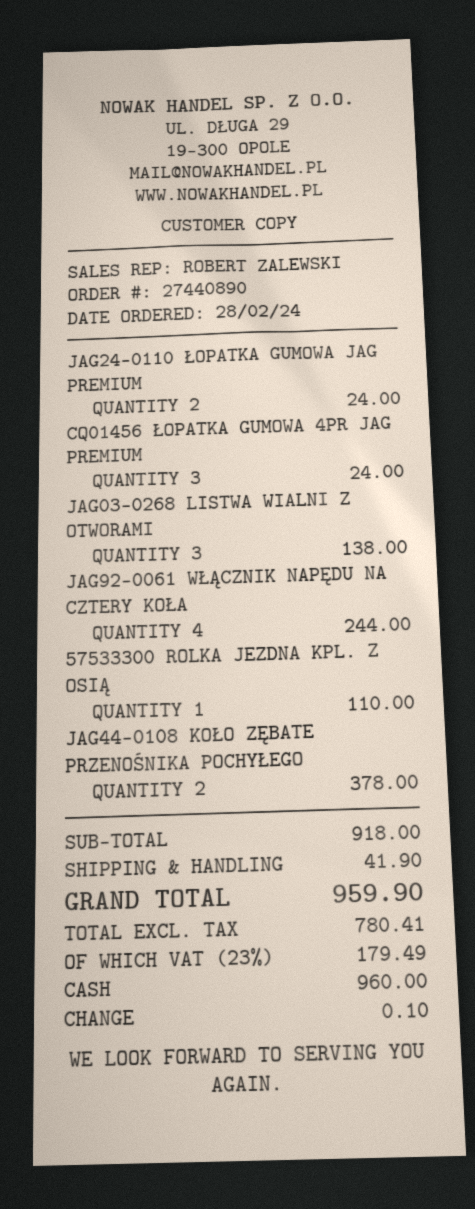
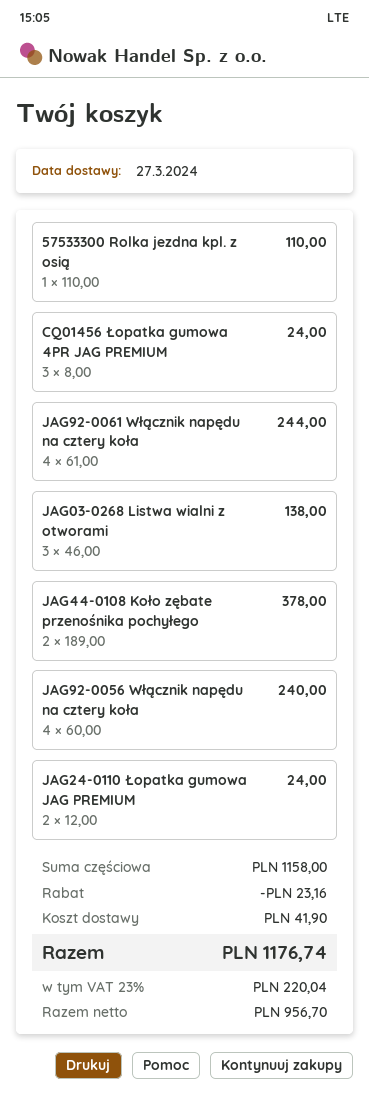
JAG92-0056 Włącznik napędu na cztery koła: none -> 4 for 240.00
subtotal: 918.00 -> 1158.00
discount: none -> 23.16
net: 780.41 -> 956.70
tax: 23% = 179.49 -> 23% = 220.04
total: 959.90 -> 1176.74

